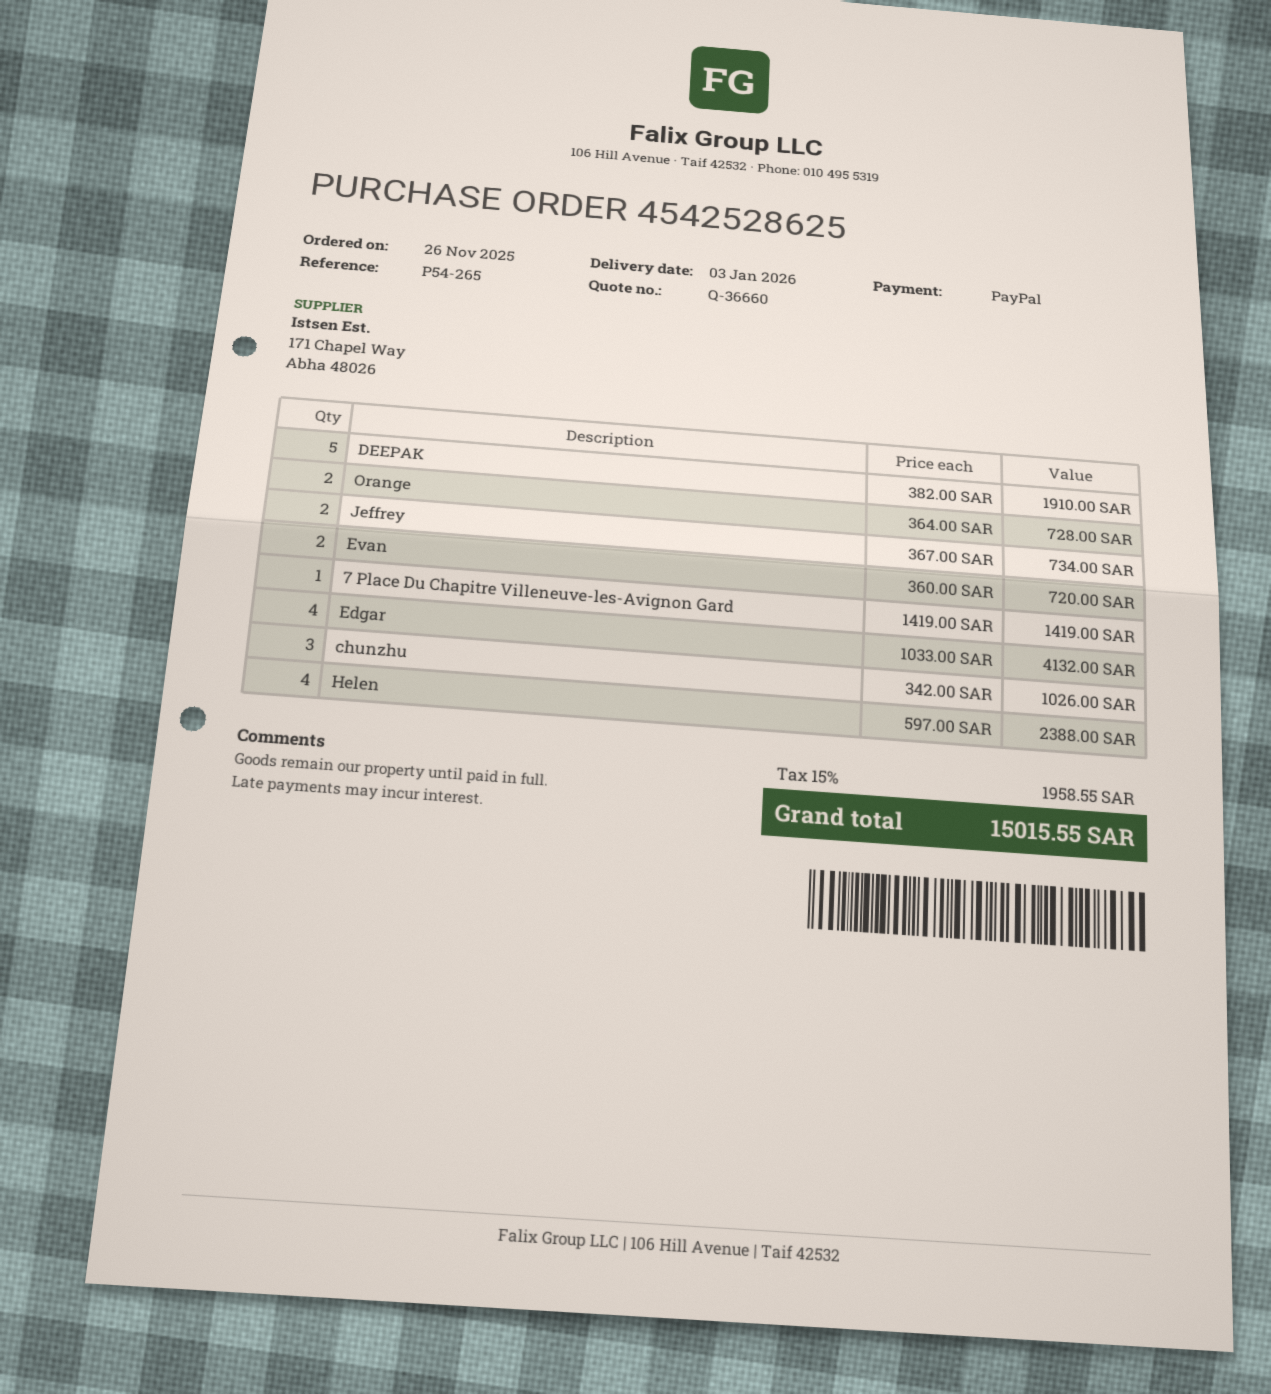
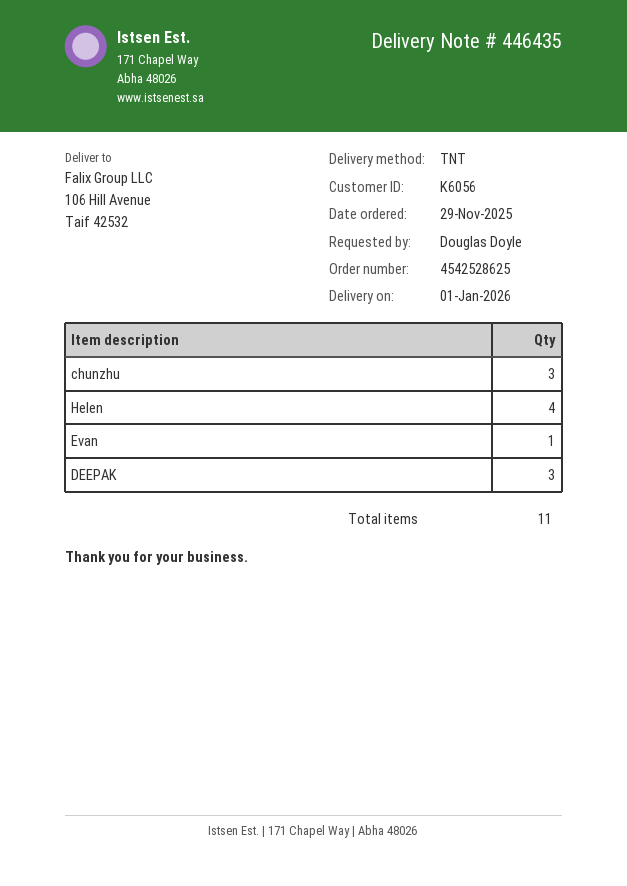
order date: 2025-11-26 -> 2025-11-29
delivery date: 2026-01-03 -> 2026-01-01
DEEPAK: 5 -> 3
Orange: 2 -> none
Jeffrey: 2 -> none
Evan: 2 -> 1
7 Place Du Chapitre Villeneuve-les-Avignon Gard: 1 -> none
Edgar: 4 -> none

